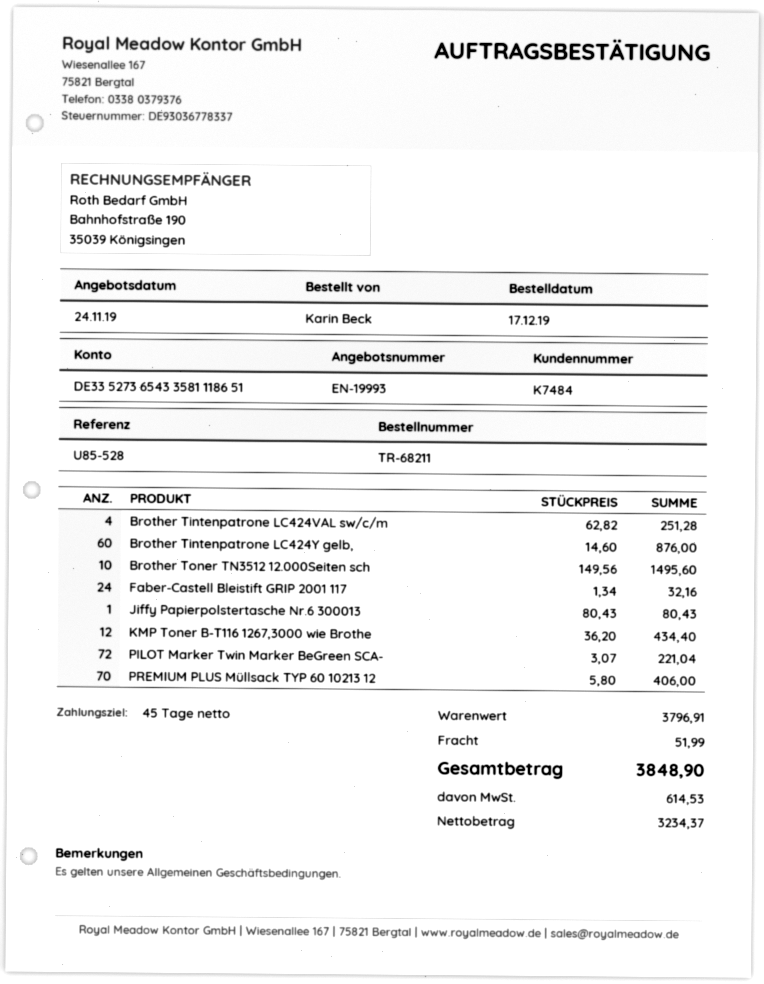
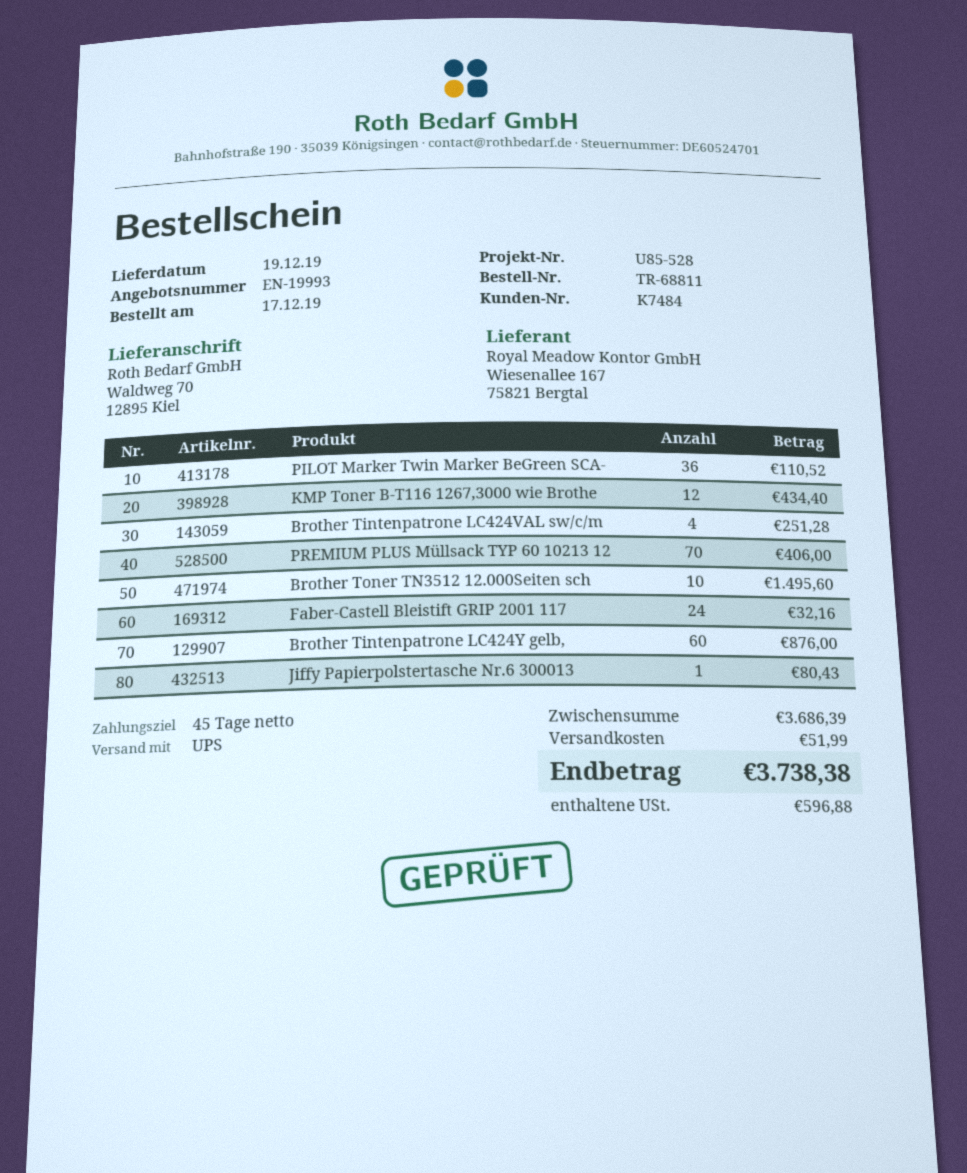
order number: TR-68211 -> TR-68811
PILOT Marker Twin Marker BeGreen SCA-: 72 for 221.04 -> 36 for 110.52
subtotal: 3796.91 -> 3686.39
tax: 614.53 -> 596.88
total: 3848.90 -> 3738.38

